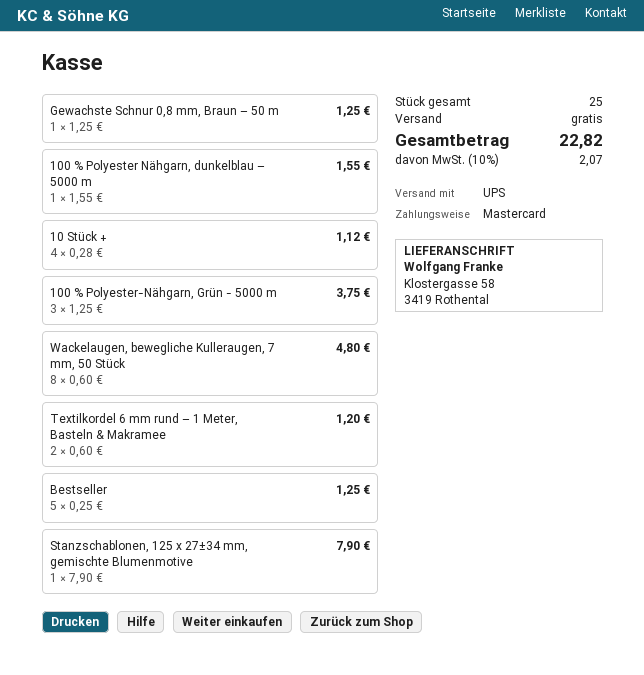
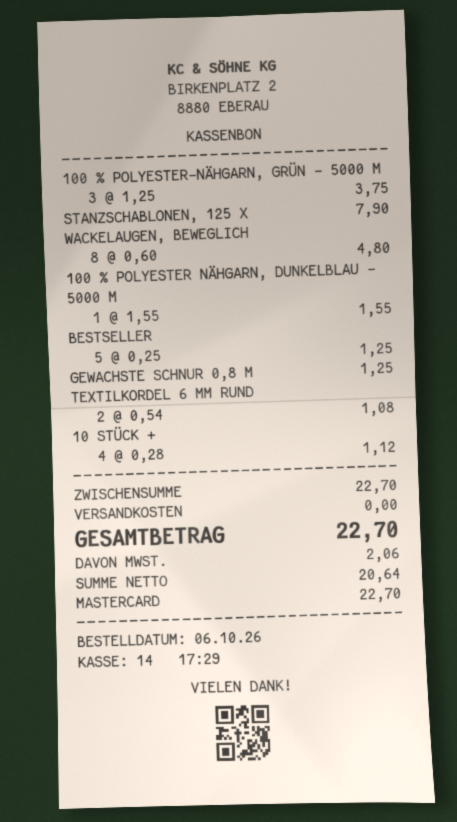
Textilkordel 6 mm rund – 1 Meter, Basteln & Makramee: 2 x 0.60 = 1.20 -> 2 x 0.54 = 1.08
tax: 2.07 -> 2.06
total: 22.82 -> 22.70

